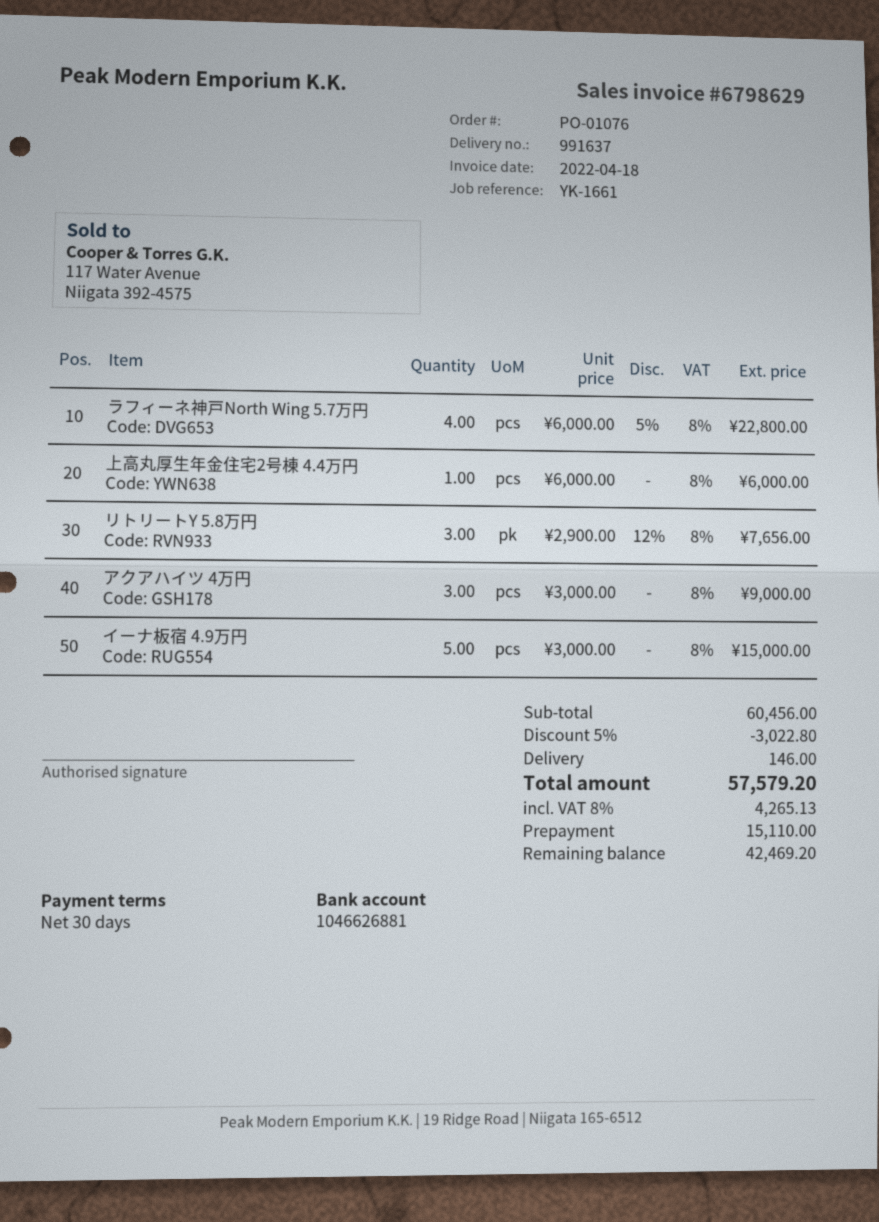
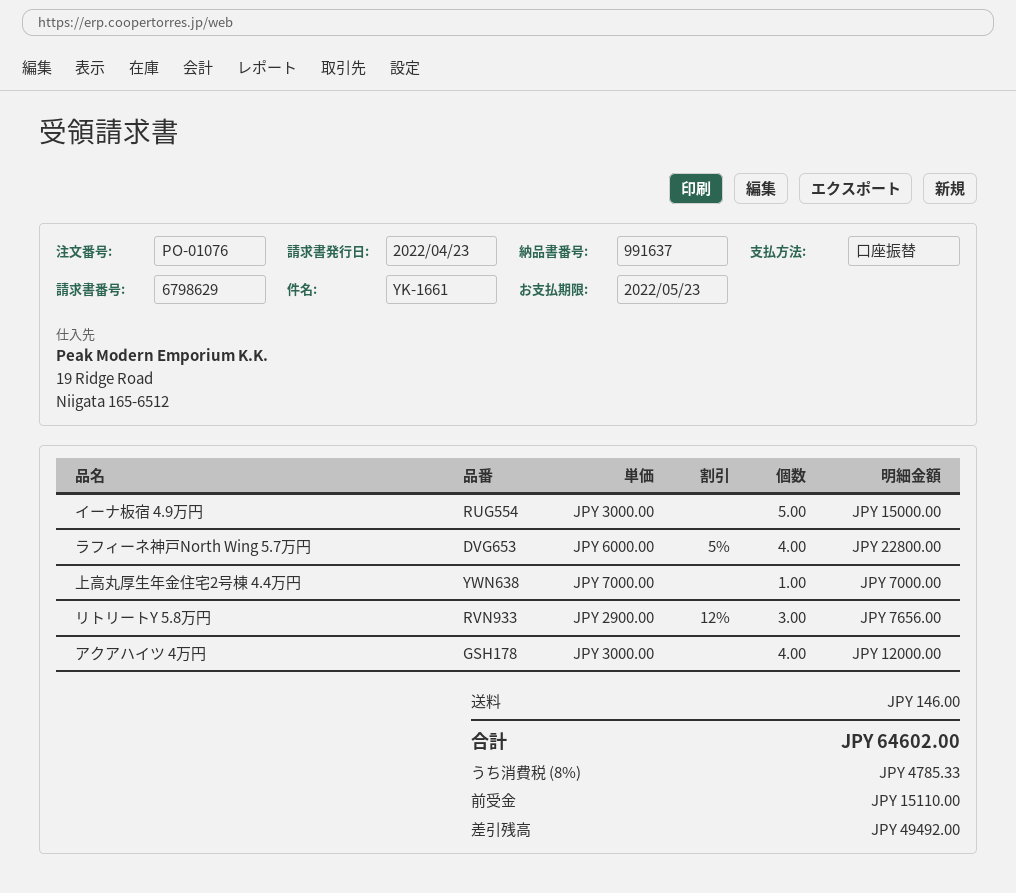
invoice date: 2022-04-18 -> 2022-04-23
上高丸厚生年金住宅2号棟 4.4万円: 1 x 6000.00 = 6000.00 -> 1 x 7000.00 = 7000.00
アクアハイツ 4万円: 3 x 3000.00 = 9000.00 -> 4 x 3000.00 = 12000.00
discount: 5% = 3022.80 -> none
tax: 8% = 4265.13 -> 8% = 4785.33
total: 57579.20 -> 64602.00
balance: 42469.20 -> 49492.00

